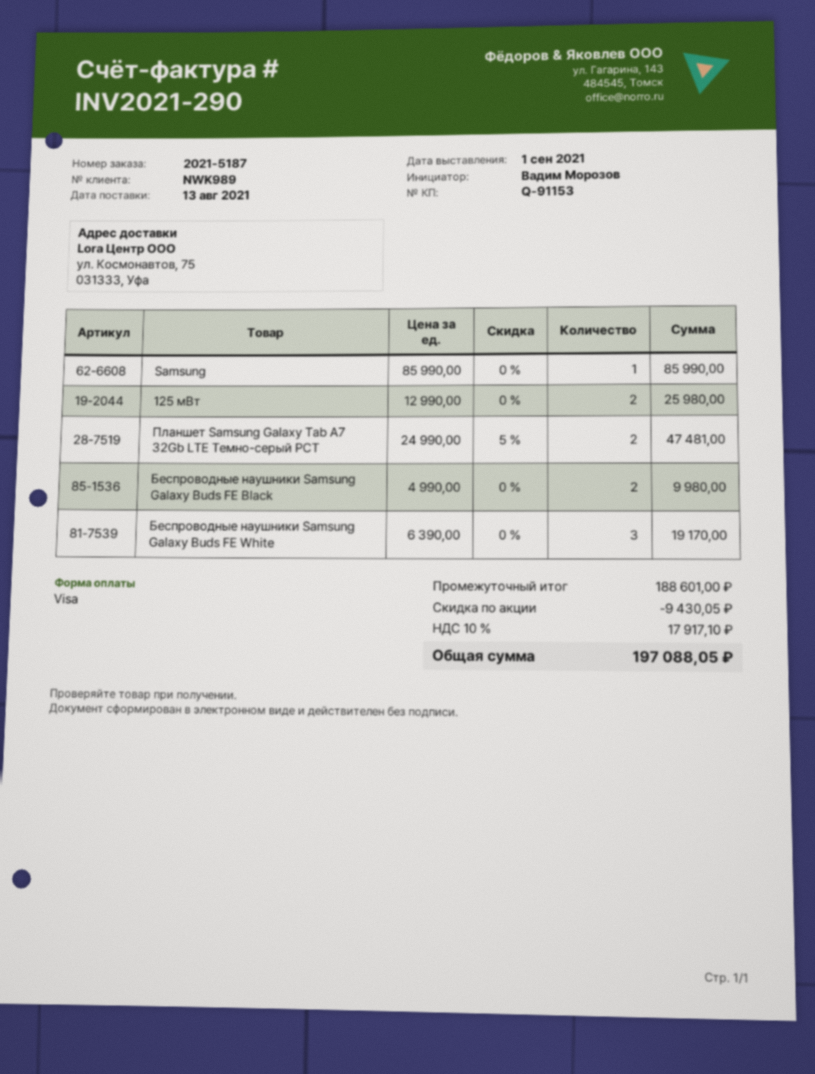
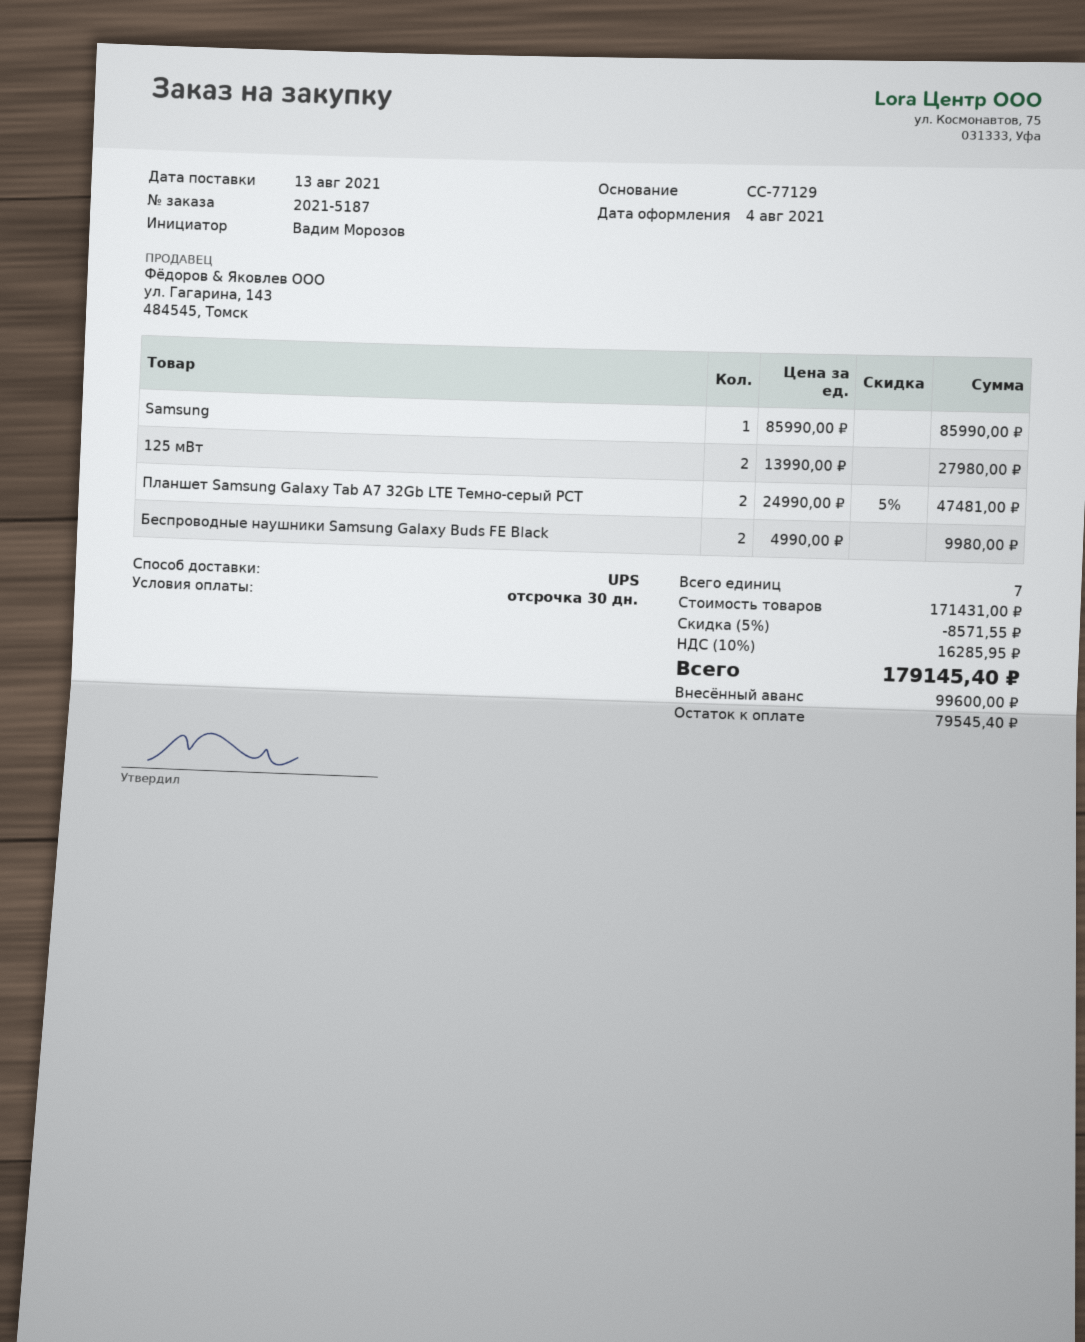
125 мВт: 2 x 12990.00 = 25980.00 -> 2 x 13990.00 = 27980.00
Беспроводные наушники Samsung Galaxy Buds FE White: 3 x 6390.00 = 19170.00 -> none
subtotal: 188601.00 -> 171431.00
discount: 9430.05 -> 8571.55
tax: 10% = 17917.10 -> 10% = 16285.95
total: 197088.05 -> 179145.40

